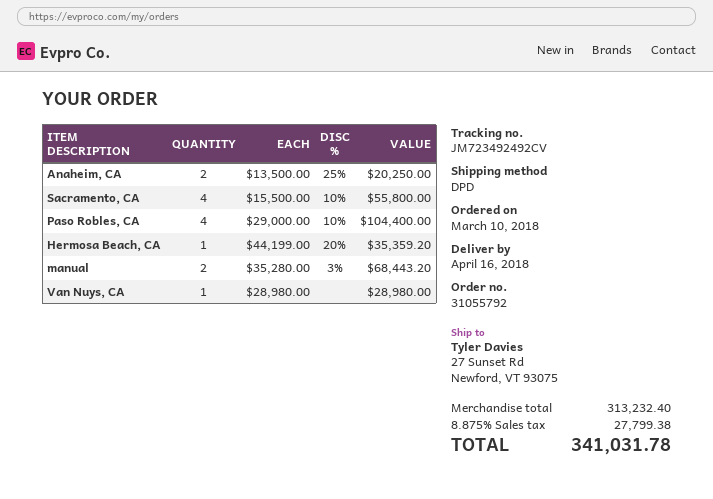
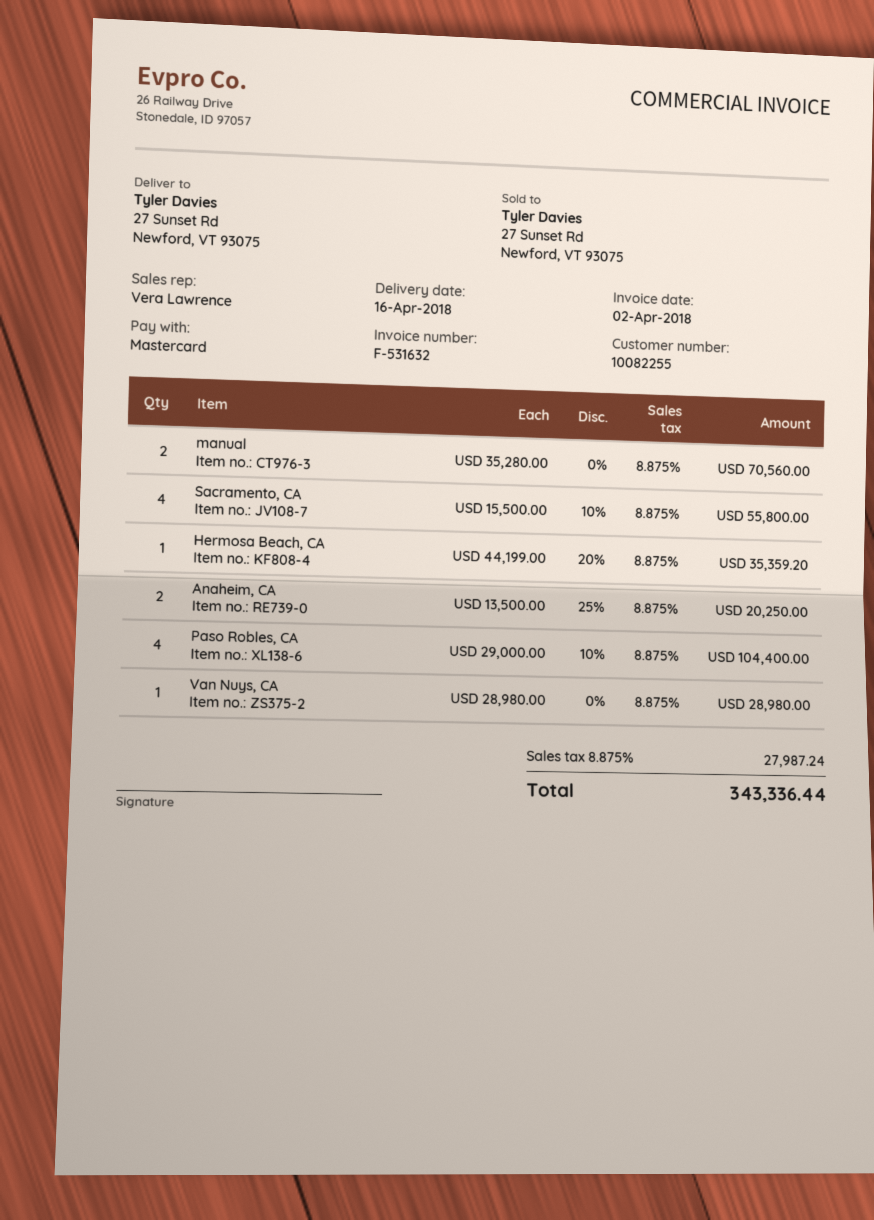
manual: 2 x 35280.00 - 3% = 68443.20 -> 2 x 35280.00 = 70560.00
tax: 8.875% = 27799.38 -> 8.875% = 27987.24
total: 341031.78 -> 343336.44

